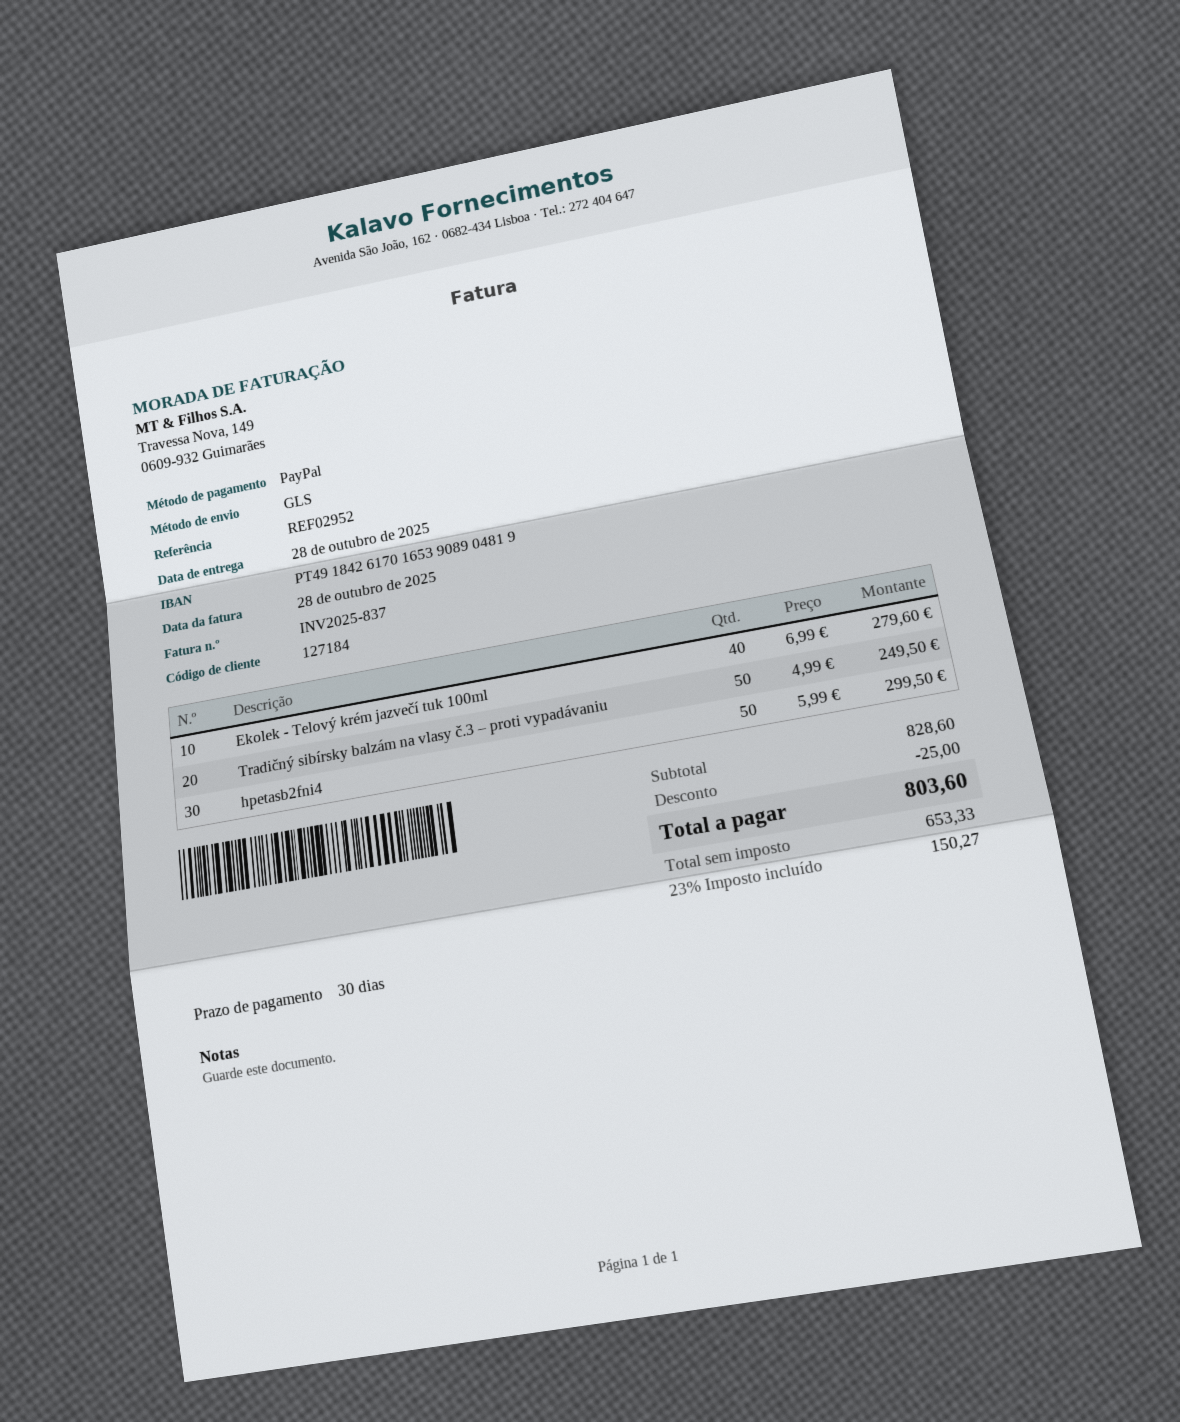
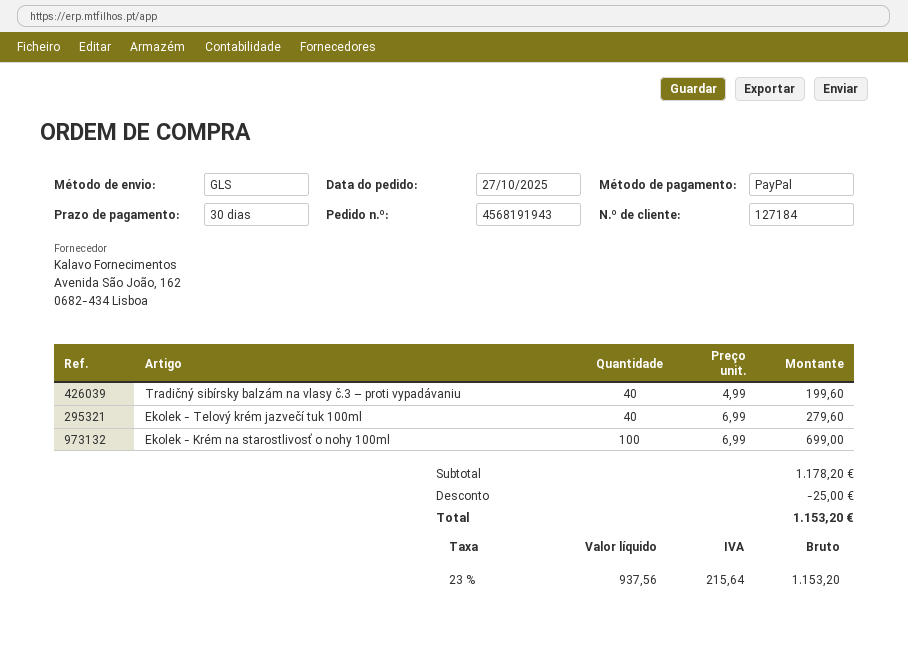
Tradičný sibírsky balzám na vlasy č.3 – proti vypadávaniu: 50 x 4.99 = 249.50 -> 40 x 4.99 = 199.60
hpetasb2fni4: 50 x 5.99 = 299.50 -> none
Ekolek - Krém na starostlivosť o nohy 100ml: none -> 100 x 6.99 = 699.00
subtotal: 828.60 -> 1178.20
net: 653.33 -> 937.56
tax: 23% = 150.27 -> 23% = 215.64
total: 803.60 -> 1153.20

